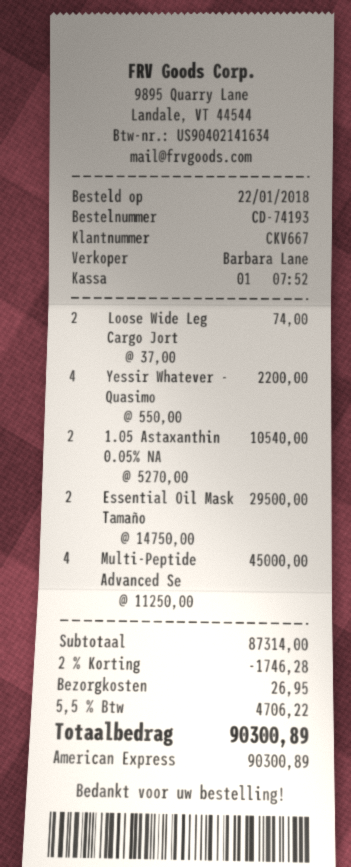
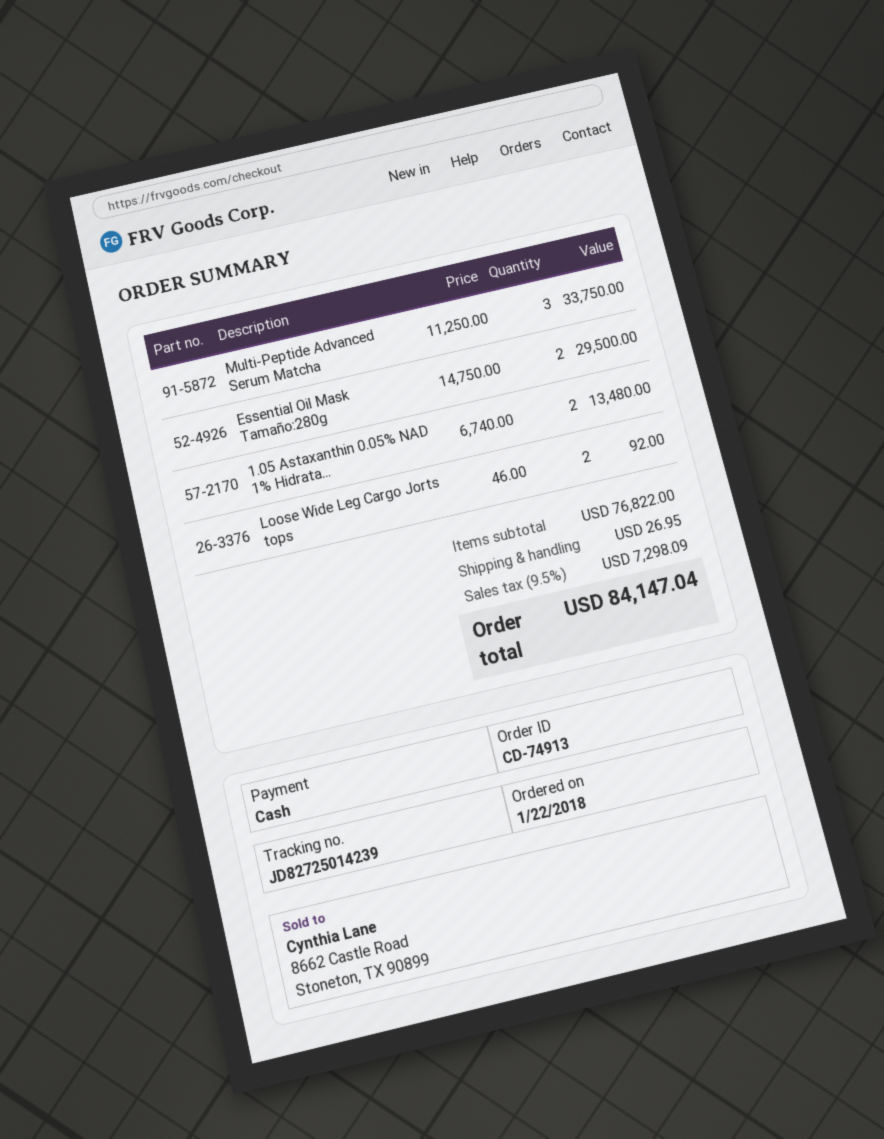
order number: CD-74193 -> CD-74913
payment method: American Express -> cash
Loose Wide Leg Cargo Jort: 2 x 37.00 = 74.00 -> 2 x 46.00 = 92.00
Yessir Whatever - Quasimo: 4 x 550.00 = 2200.00 -> none
1.05 Astaxanthin 0.05% NA: 2 x 5270.00 = 10540.00 -> 2 x 6740.00 = 13480.00
Multi-Peptide Advanced Se: 4 x 11250.00 = 45000.00 -> 3 x 11250.00 = 33750.00
subtotal: 87314.00 -> 76822.00
discount: 2% = 1746.28 -> none
tax: 5.5% = 4706.22 -> 9.5% = 7298.09
total: 90300.89 -> 84147.04

